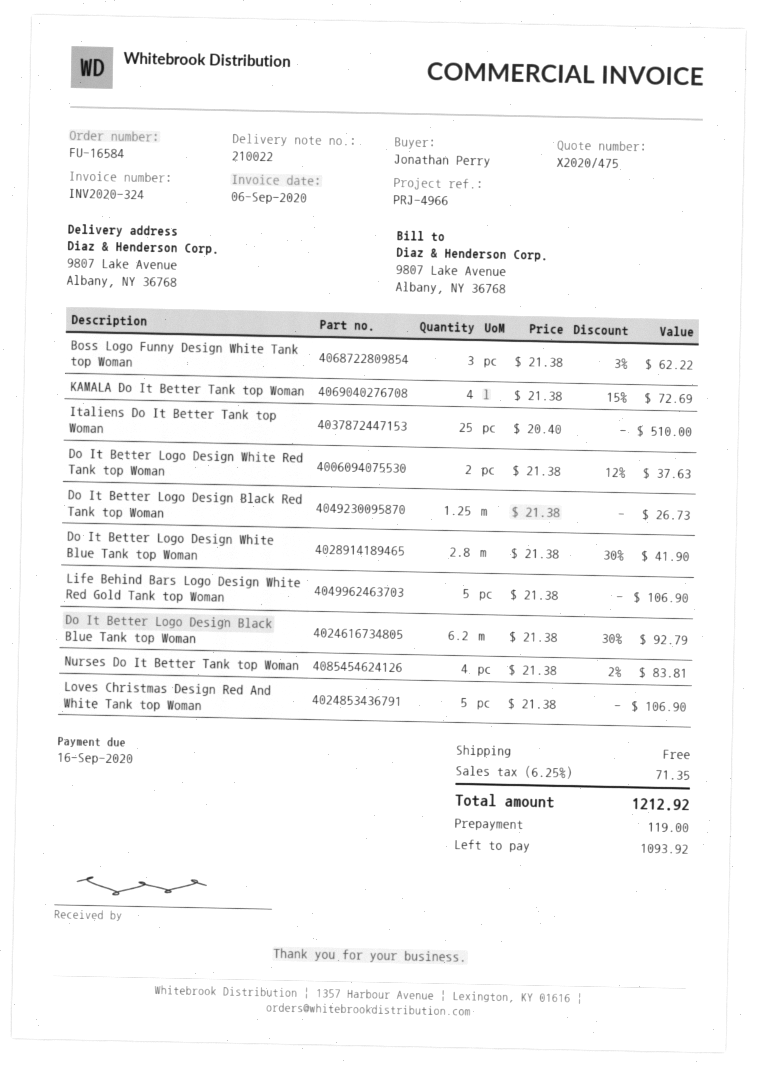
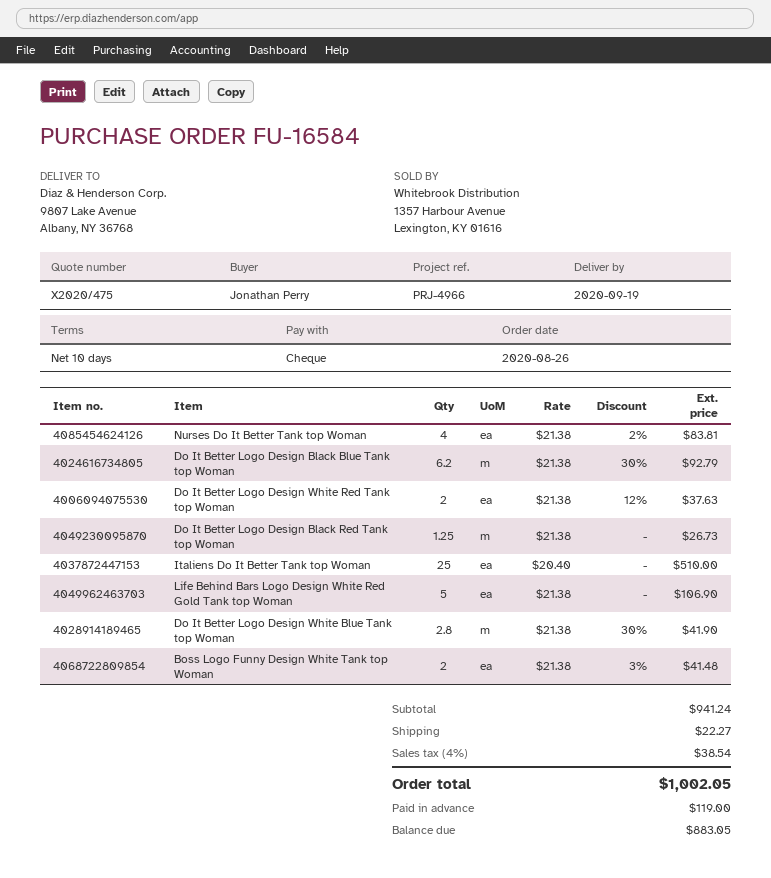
Boss Logo Funny Design White Tank top Woman: 3 x 21.38 - 3% = 62.22 -> 2 x 21.38 - 3% = 41.48
KAMALA Do It Better Tank top Woman: 4 x 21.38 - 15% = 72.69 -> none
Loves Christmas Design Red And White Tank top Woman: 5 x 21.38 = 106.90 -> none
shipping: 0.00 -> 22.27
tax: 6.25% = 71.35 -> 4% = 38.54
total: 1212.92 -> 1002.05
balance: 1093.92 -> 883.05

